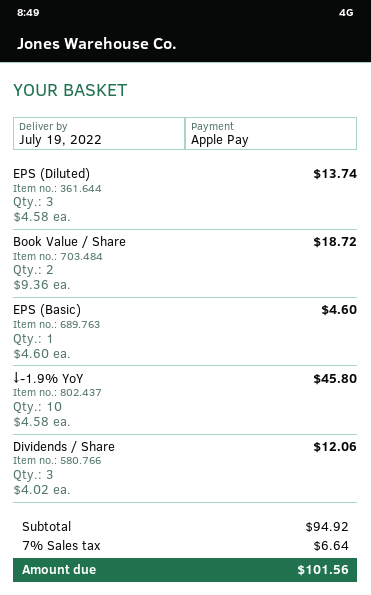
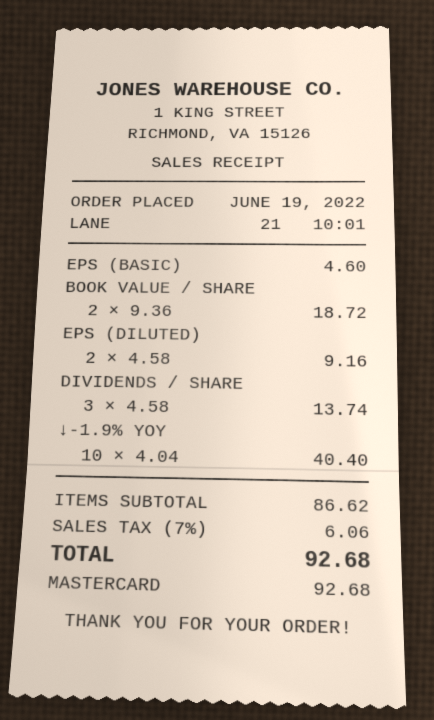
payment method: Apple Pay -> Mastercard
EPS (Diluted): 3 x 4.58 = 13.74 -> 2 x 4.58 = 9.16
↓-1.9% YoY: 10 x 4.58 = 45.80 -> 10 x 4.04 = 40.40
Dividends / Share: 3 x 4.02 = 12.06 -> 3 x 4.58 = 13.74
subtotal: 94.92 -> 86.62
tax: 7% = 6.64 -> 7% = 6.06
total: 101.56 -> 92.68

